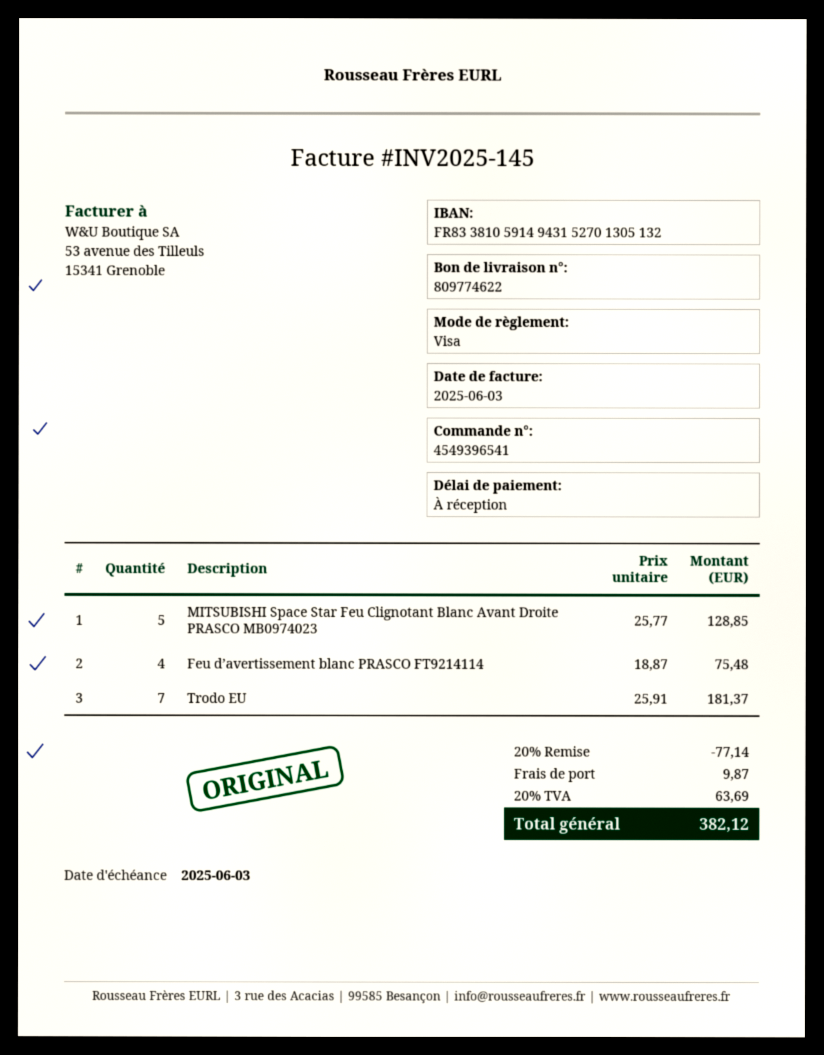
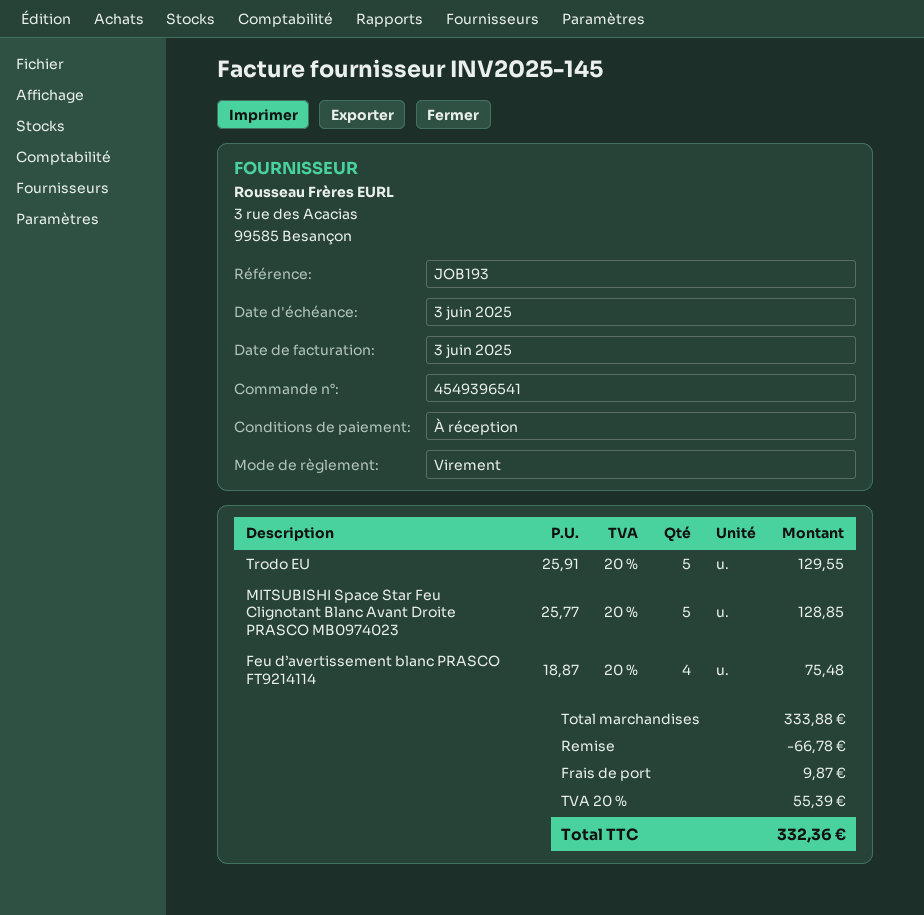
payment method: Visa -> bank transfer
Trodo EU: 7 x 25.91 = 181.37 -> 5 x 25.91 = 129.55
discount: 77.14 -> 66.78
tax: 20% = 63.69 -> 20% = 55.39
total: 382.12 -> 332.36

